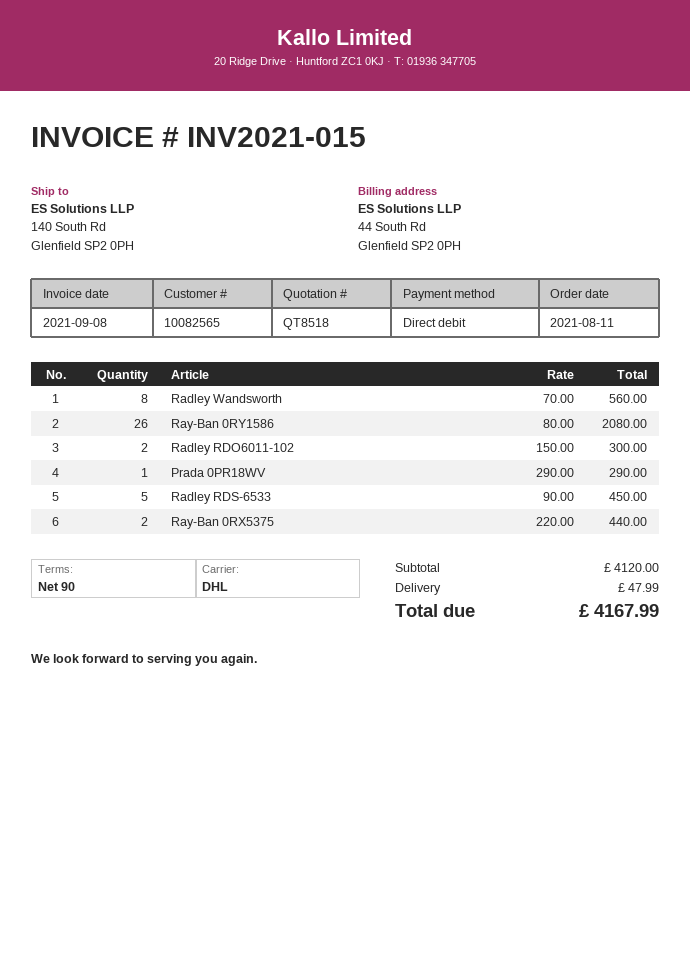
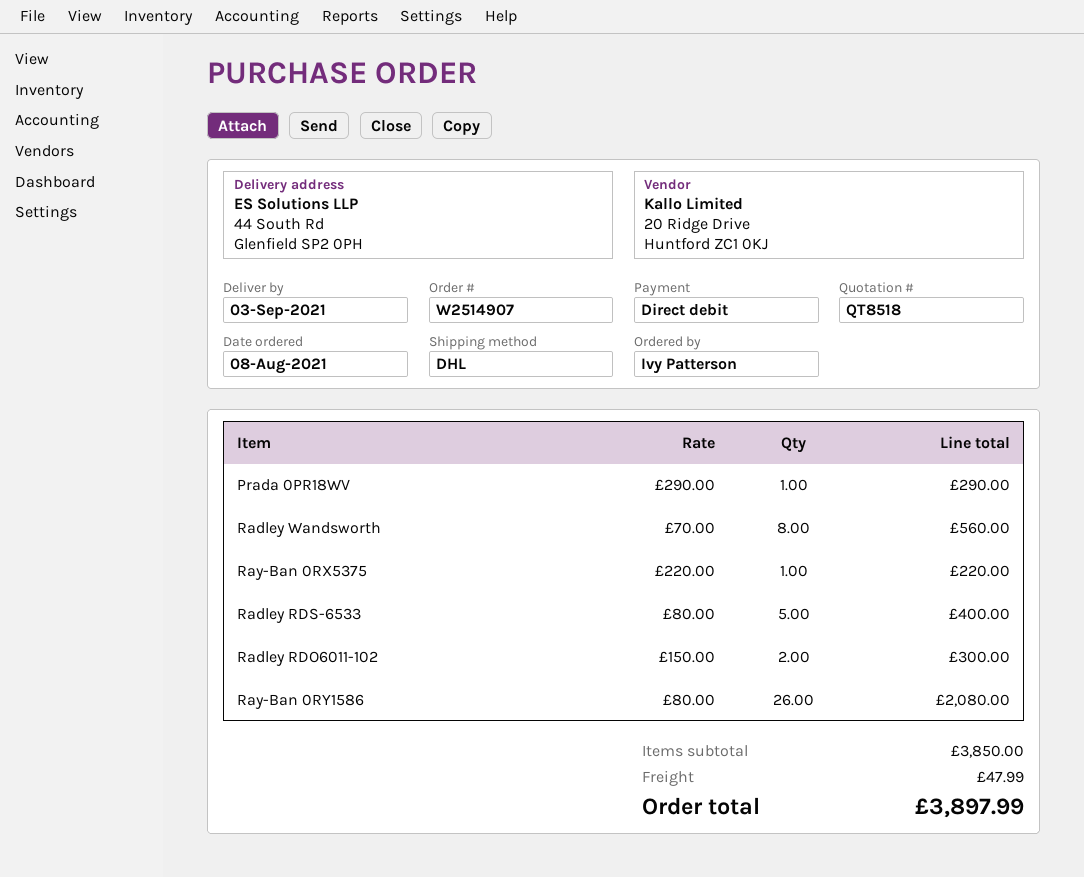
order date: 2021-08-11 -> 2021-08-08
ship to: 140 South Rd, Glenfield SP2 0PH -> 44 South Rd, Glenfield SP2 0PH
Radley RDS-6533: 5 x 90.00 = 450.00 -> 5 x 80.00 = 400.00
Ray-Ban 0RX5375: 2 x 220.00 = 440.00 -> 1 x 220.00 = 220.00
subtotal: 4120.00 -> 3850.00
total: 4167.99 -> 3897.99

